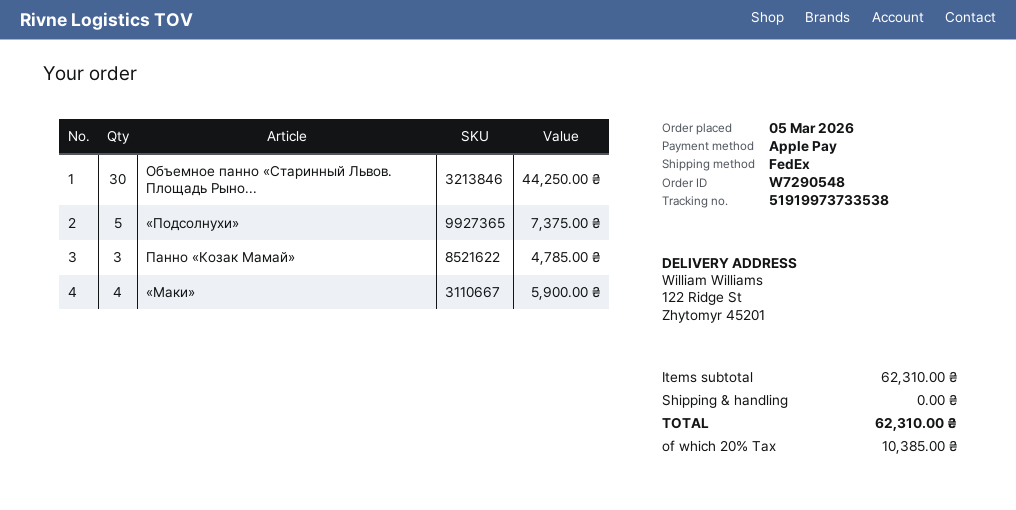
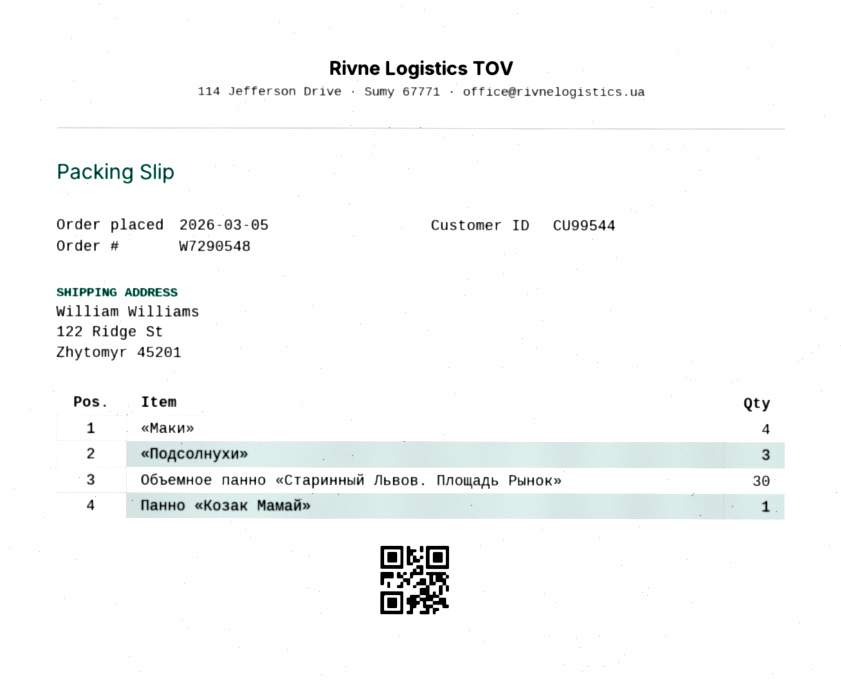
«Подсолнухи»: 5 -> 3
Панно «Козак Мамай»: 3 -> 1

